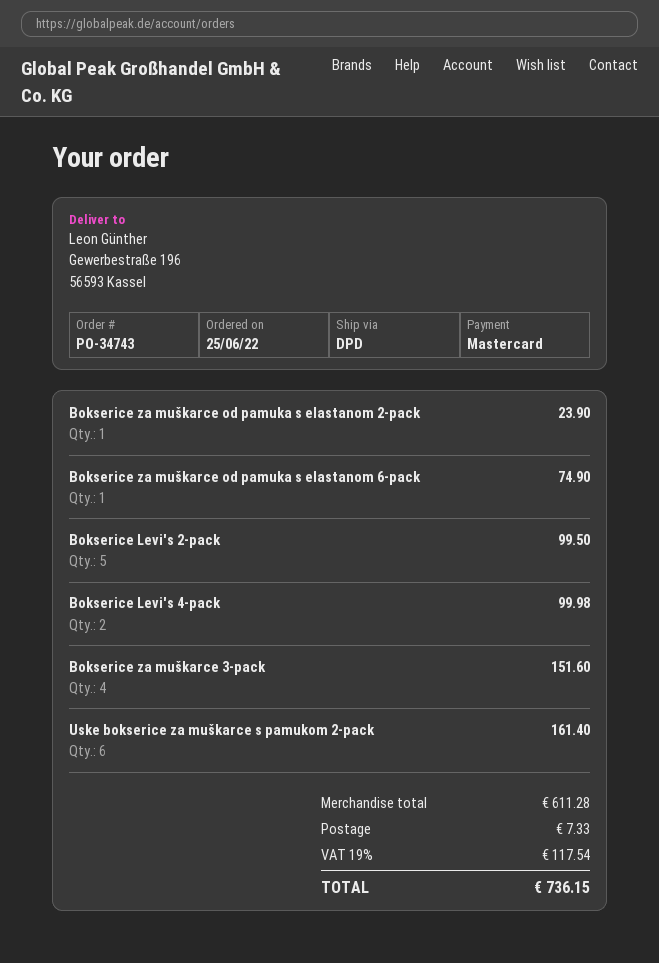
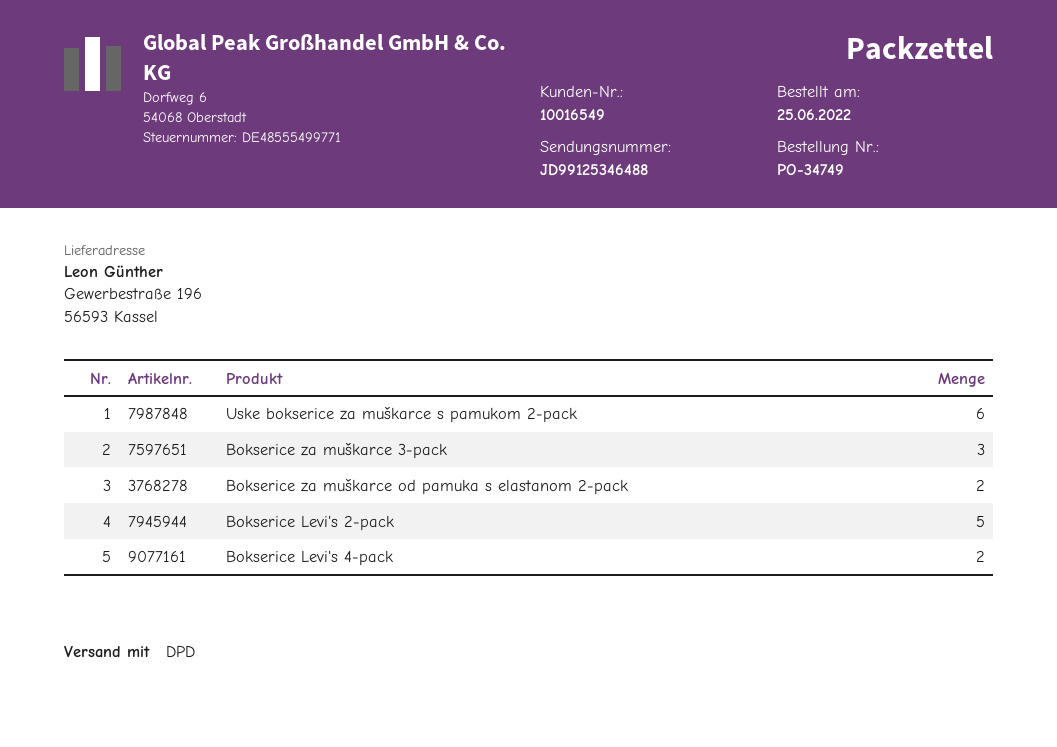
order number: PO-34743 -> PO-34749
Bokserice za muškarce od pamuka s elastanom 2-pack: 1 -> 2
Bokserice za muškarce od pamuka s elastanom 6-pack: 1 -> none
Bokserice za muškarce 3-pack: 4 -> 3

